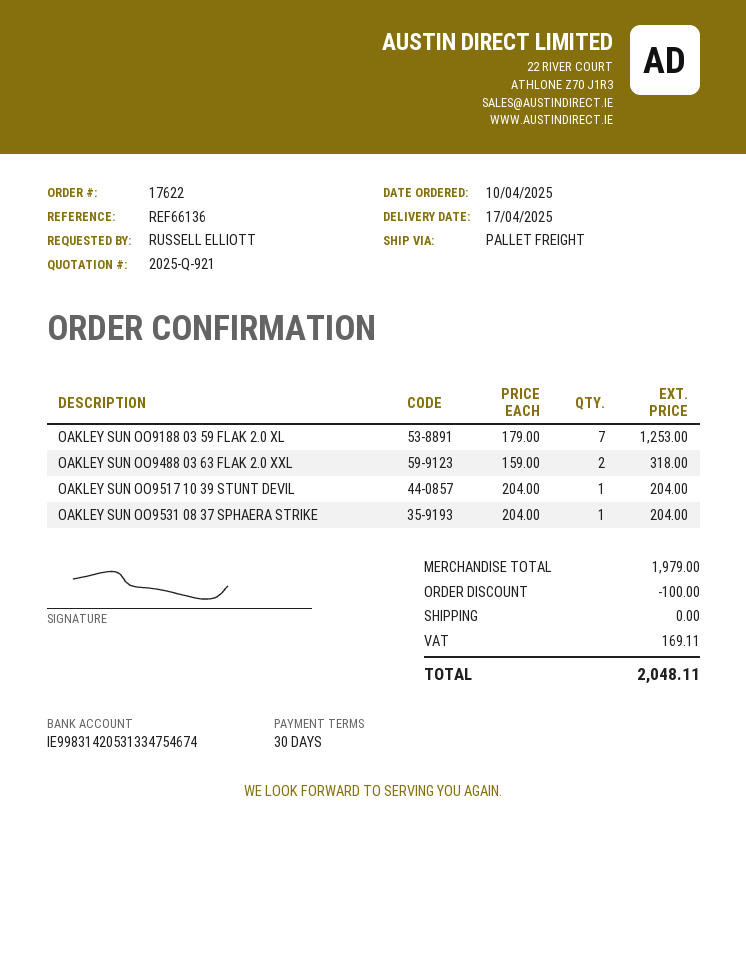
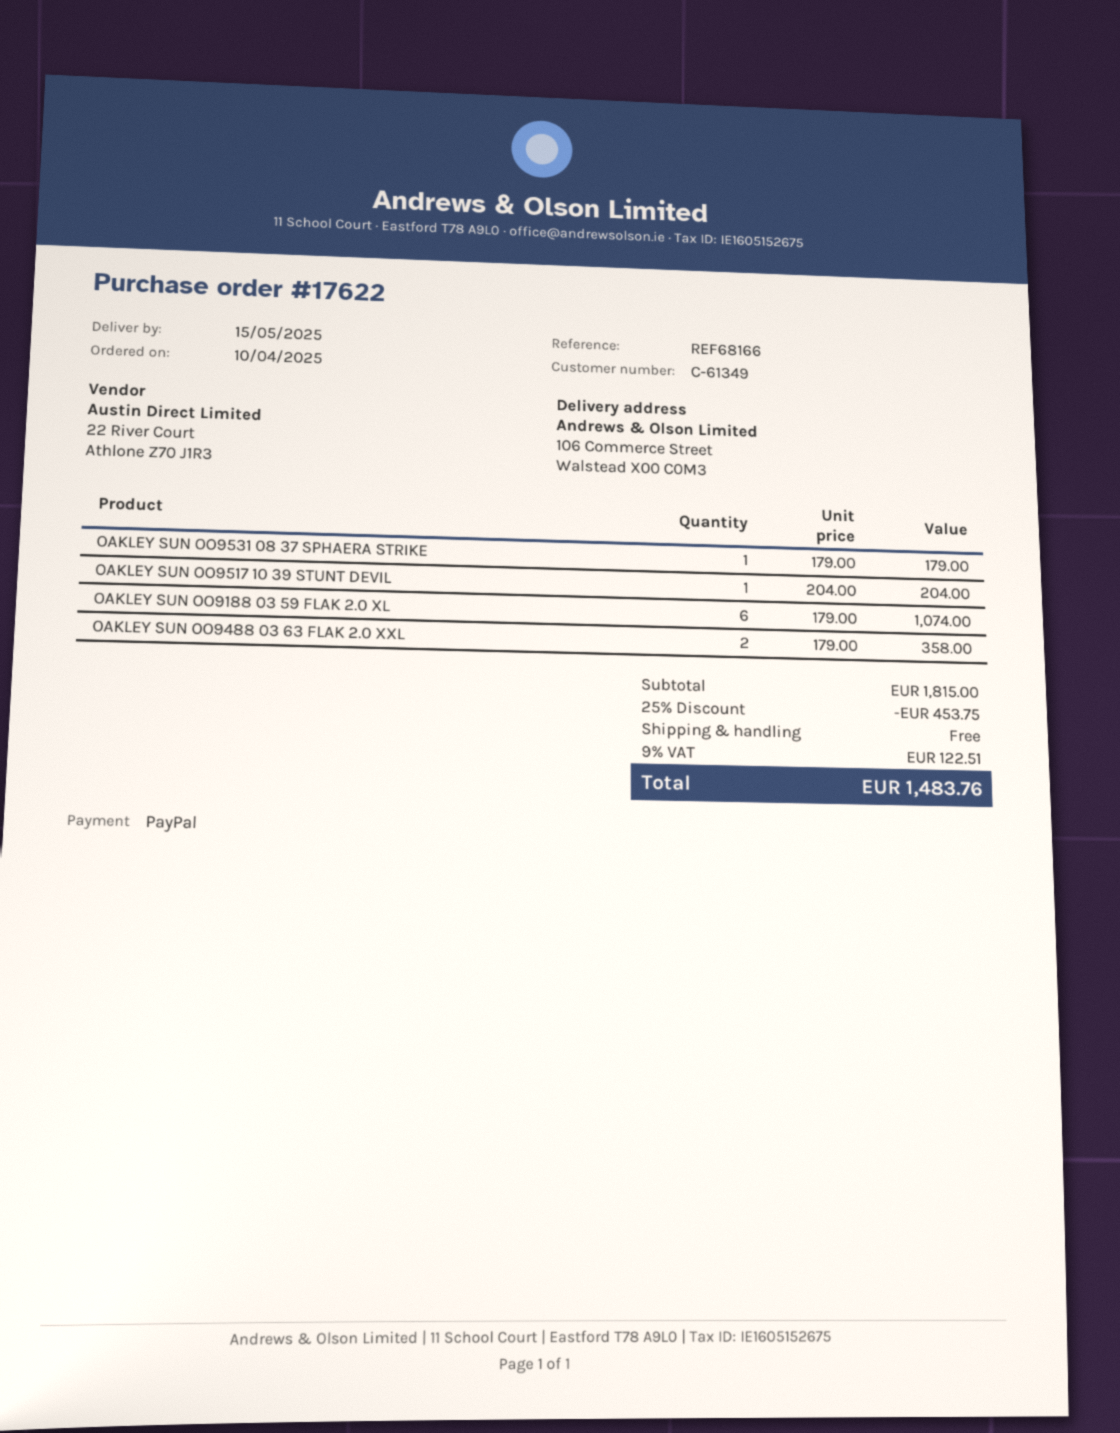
delivery date: 2025-04-17 -> 2025-05-15
reference: REF66136 -> REF68166
OAKLEY SUN OO9188 03 59 FLAK 2.0 XL: 7 x 179.00 = 1253.00 -> 6 x 179.00 = 1074.00
OAKLEY SUN OO9488 03 63 FLAK 2.0 XXL: 2 x 159.00 = 318.00 -> 2 x 179.00 = 358.00
OAKLEY SUN OO9531 08 37 SPHAERA STRIKE: 1 x 204.00 = 204.00 -> 1 x 179.00 = 179.00
subtotal: 1979.00 -> 1815.00
discount: 100.00 -> 453.75
tax: 169.11 -> 122.51
total: 2048.11 -> 1483.76

